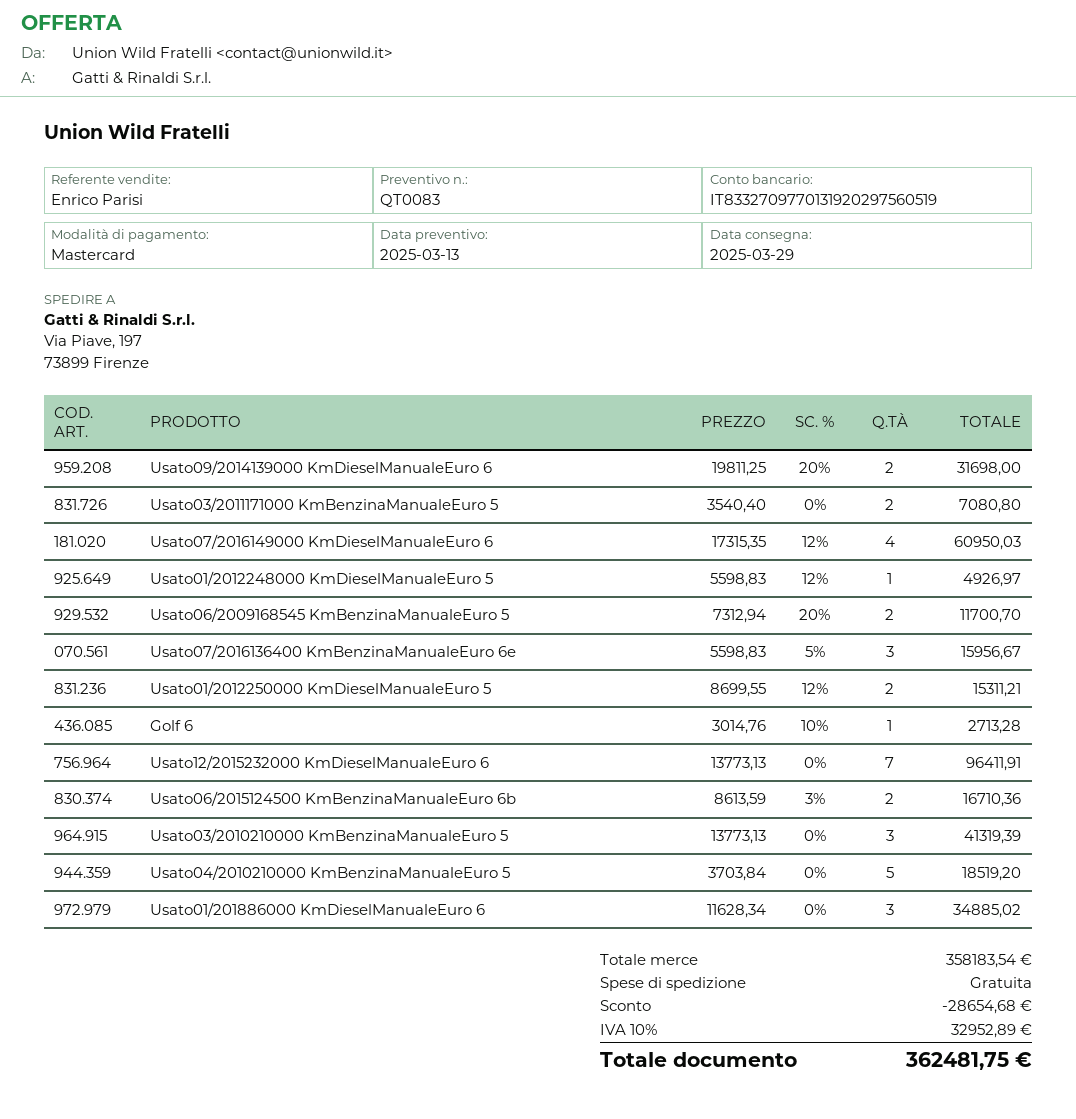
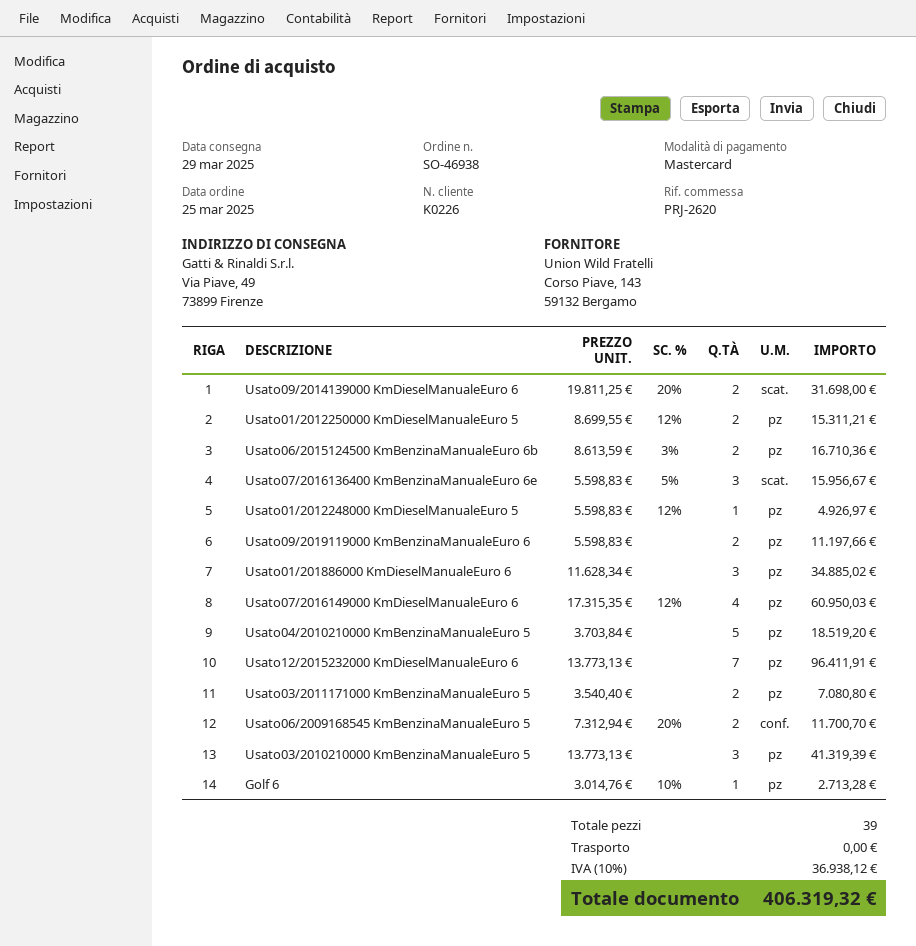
ship to: Via Piave, 197, 73899 Firenze -> Via Piave, 49, 73899 Firenze
Usato09/2019119000 KmBenzinaManualeEuro 6: none -> 2 x 5598.83 = 11197.66
discount: 28654.68 -> none
tax: 10% = 32952.89 -> 10% = 36938.12
total: 362481.75 -> 406319.32

